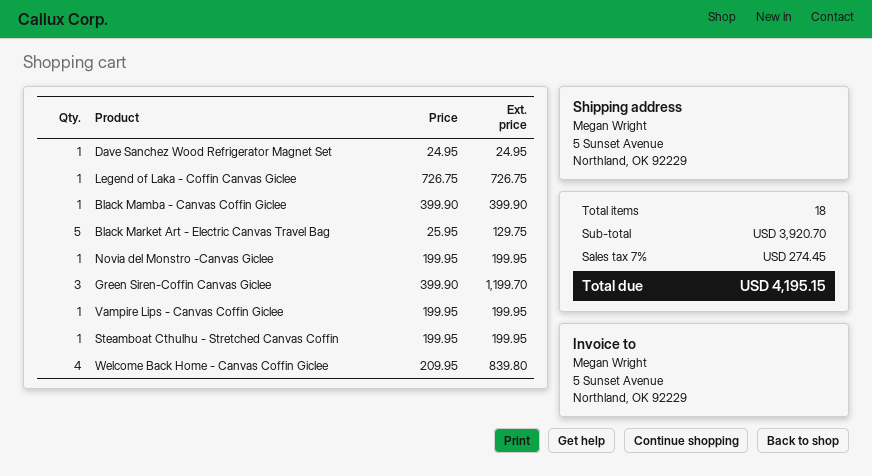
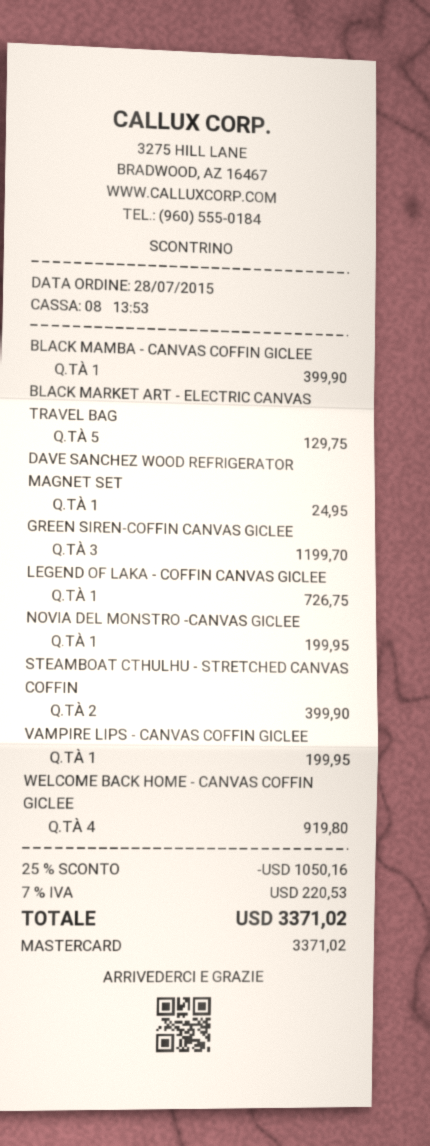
Steamboat Cthulhu - Stretched Canvas Coffin: 1 for 199.95 -> 2 for 399.90
Welcome Back Home - Canvas Coffin Giclee: 4 for 839.80 -> 4 for 919.80
discount: none -> 25% = 1050.16
tax: 7% = 274.45 -> 7% = 220.53
total: 4195.15 -> 3371.02

